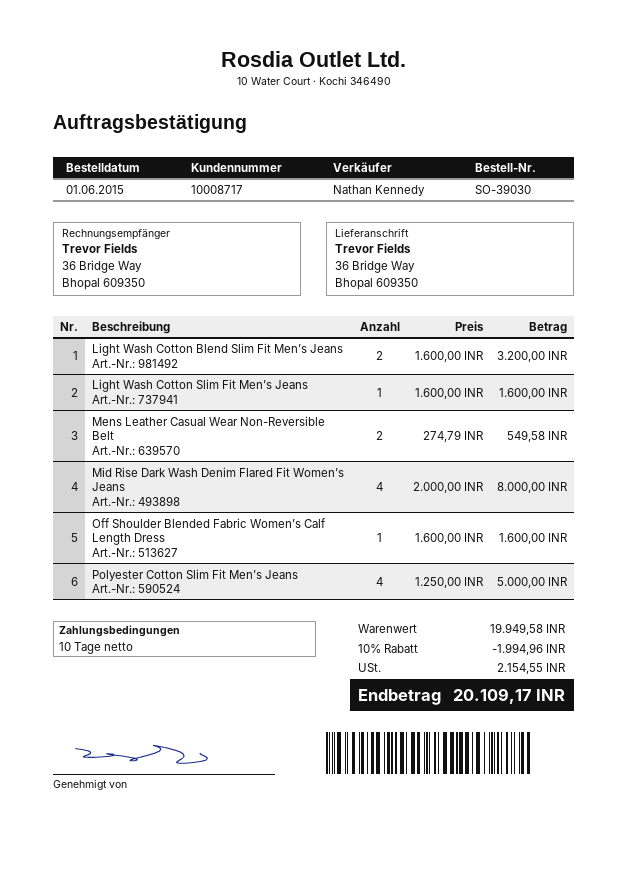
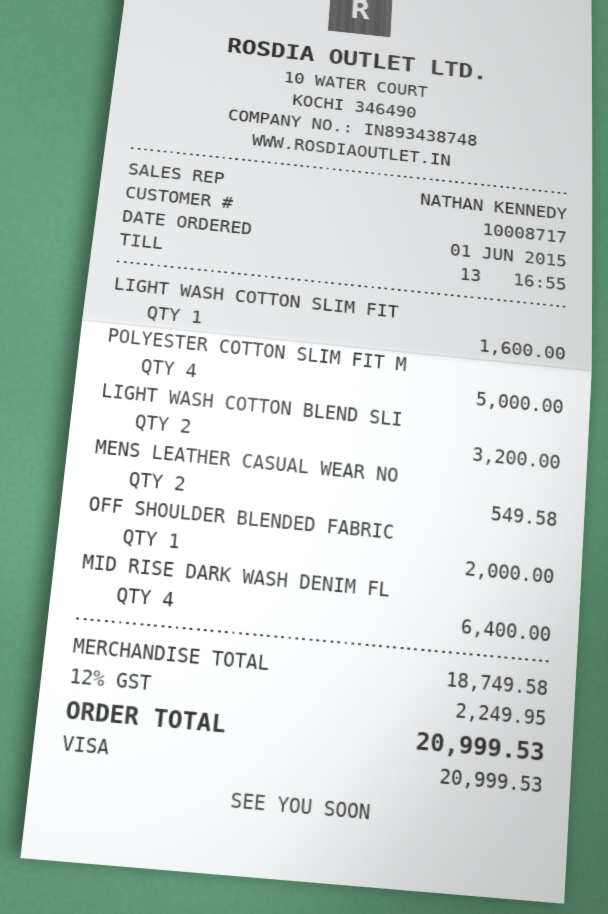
Mid Rise Dark Wash Denim Flared Fit Women’s Jeans: 4 for 8000.00 -> 4 for 6400.00
Off Shoulder Blended Fabric Women’s Calf Length Dress: 1 for 1600.00 -> 1 for 2000.00
subtotal: 19949.58 -> 18749.58
discount: 10% = 1994.96 -> none
tax: 2154.55 -> 2249.95
total: 20109.17 -> 20999.53

